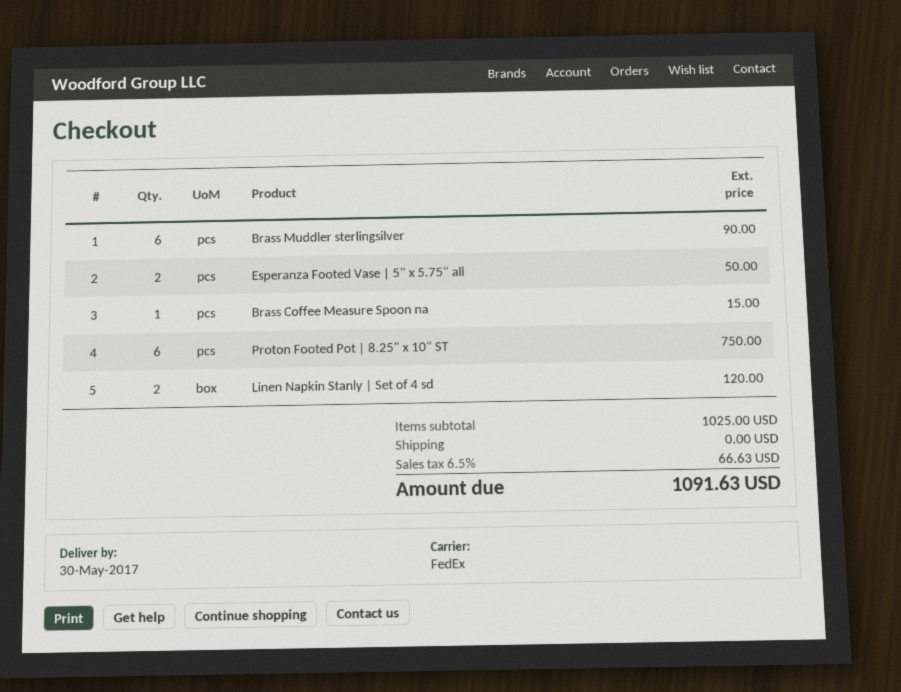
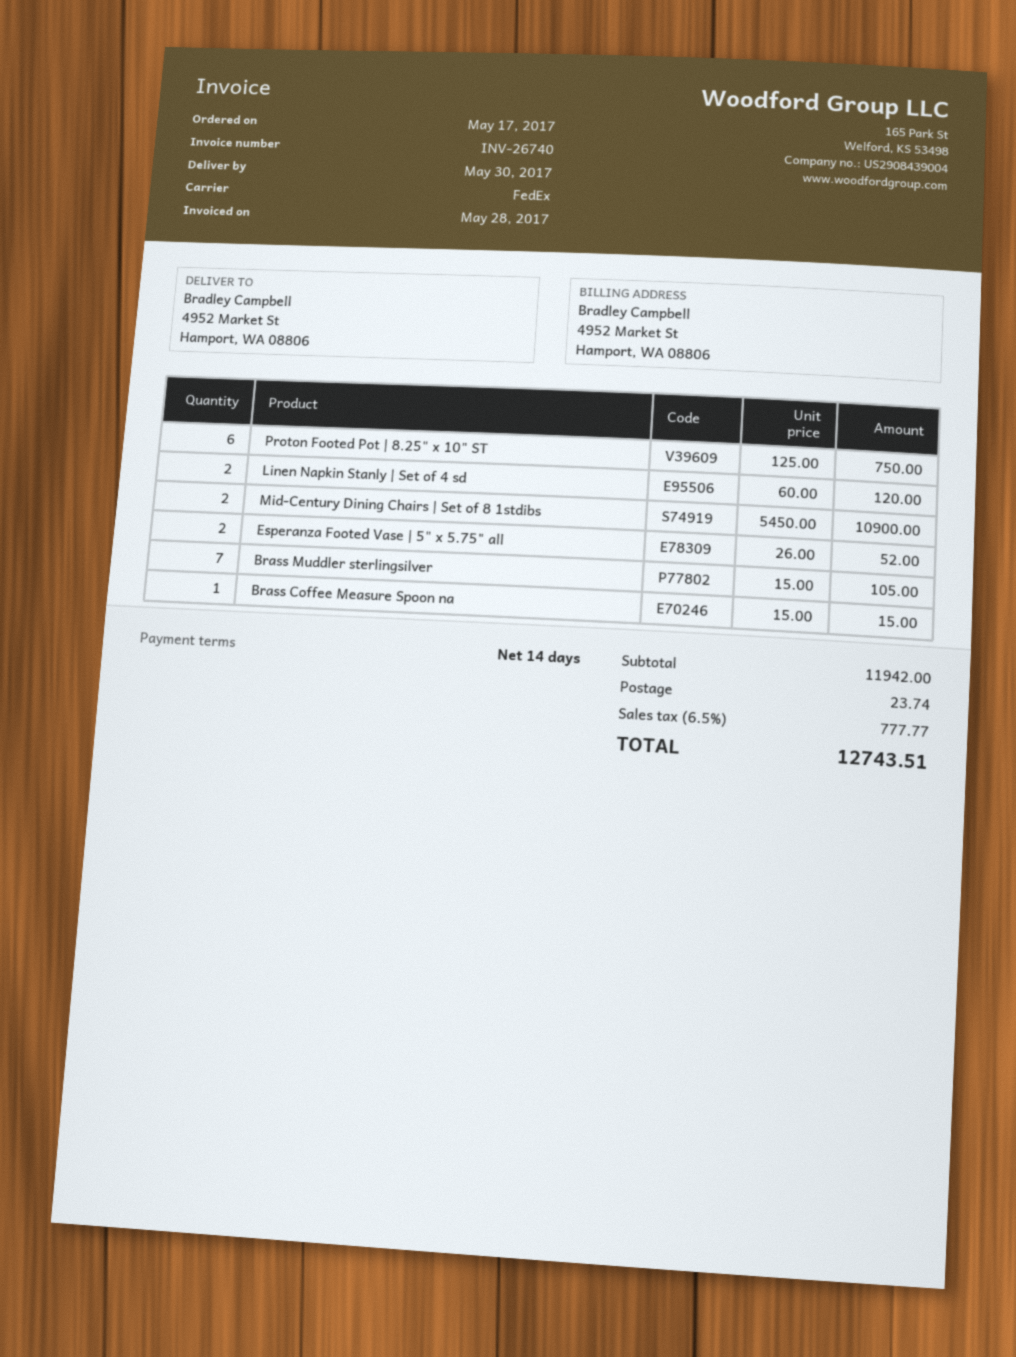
Brass Muddler sterlingsilver: 6 for 90.00 -> 7 for 105.00
Esperanza Footed Vase | 5" x 5.75" all: 2 for 50.00 -> 2 for 52.00
Mid-Century Dining Chairs | Set of 8 1stdibs: none -> 2 for 10900.00
subtotal: 1025.00 -> 11942.00
shipping: 0.00 -> 23.74
tax: 6.5% = 66.63 -> 6.5% = 777.77
total: 1091.63 -> 12743.51

